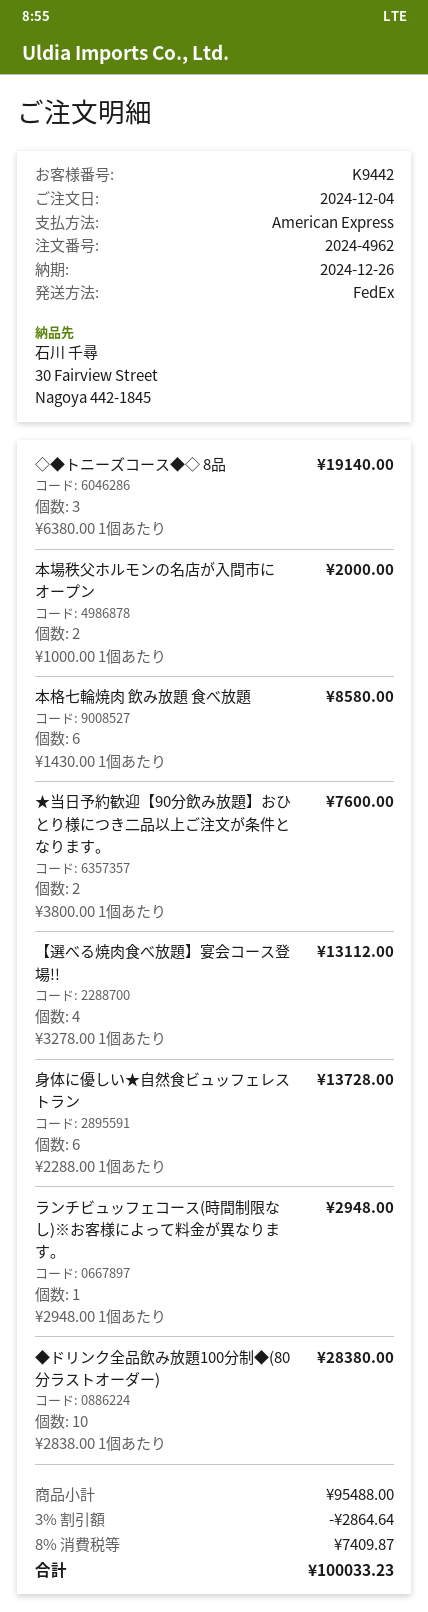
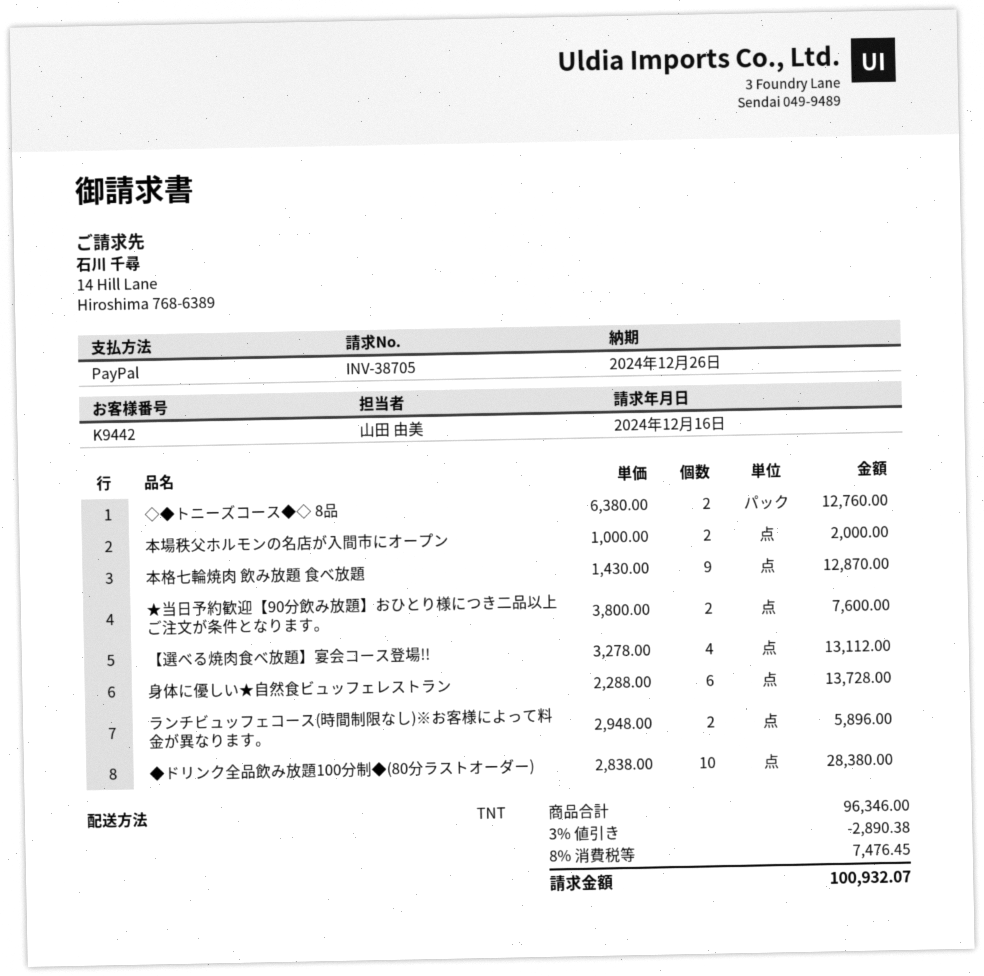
payment method: American Express -> PayPal
shipping method: FedEx -> TNT
◇◆トニーズコース◆◇ 8品: 3 x 6380.00 = 19140.00 -> 2 x 6380.00 = 12760.00
本格七輪焼肉 飲み放題 食べ放題: 6 x 1430.00 = 8580.00 -> 9 x 1430.00 = 12870.00
ランチビュッフェコース(時間制限なし)※お客様によって料金が異なります。: 1 x 2948.00 = 2948.00 -> 2 x 2948.00 = 5896.00
subtotal: 95488.00 -> 96346.00
discount: 3% = 2864.64 -> 3% = 2890.38
tax: 8% = 7409.87 -> 8% = 7476.45
total: 100033.23 -> 100932.07

